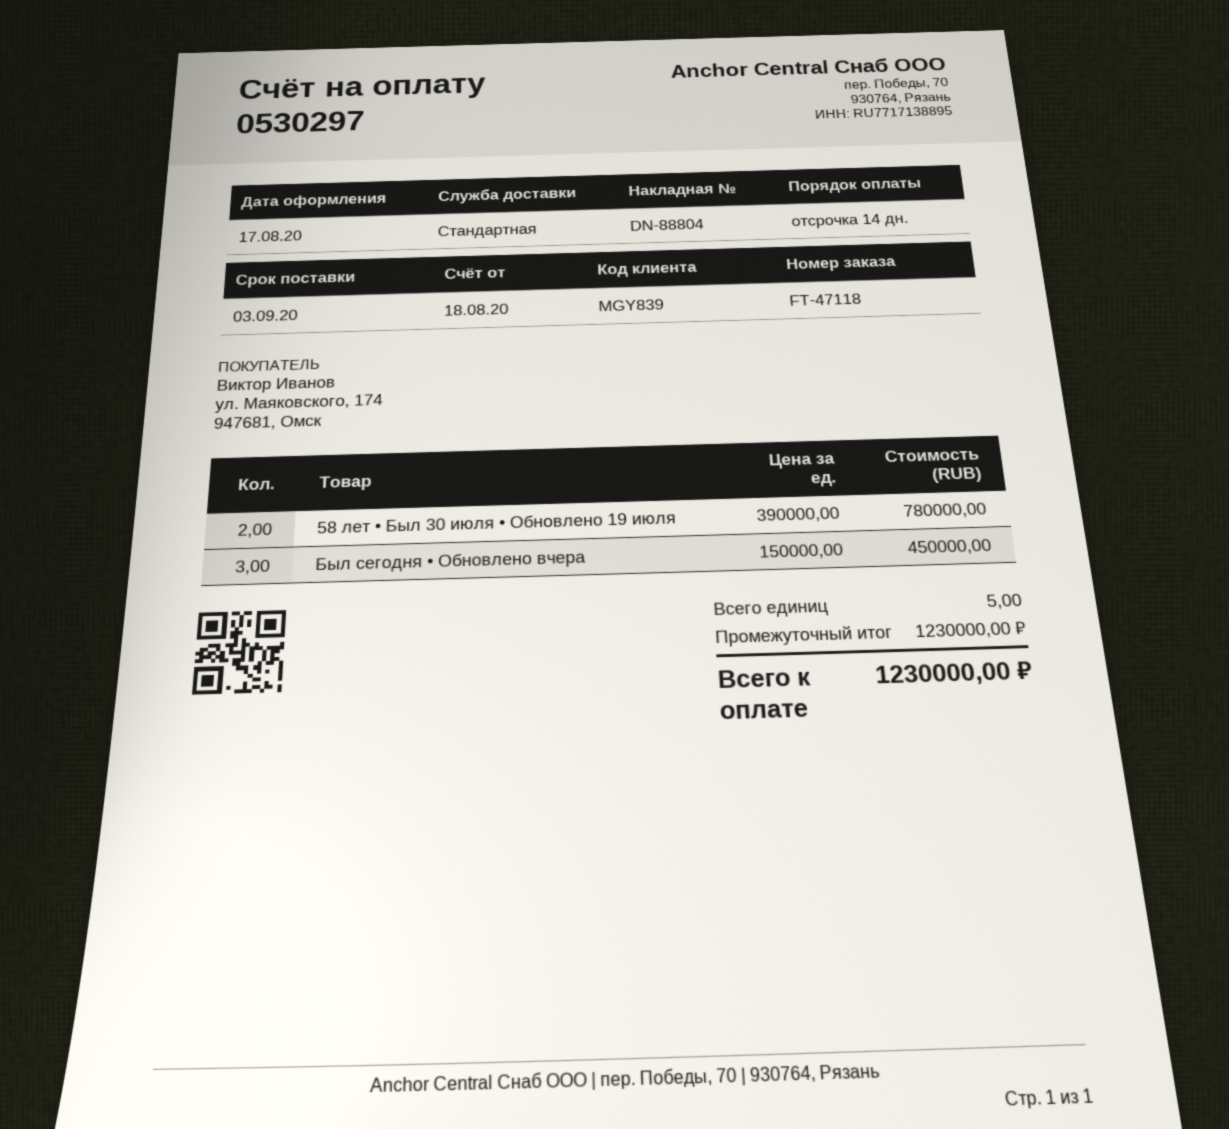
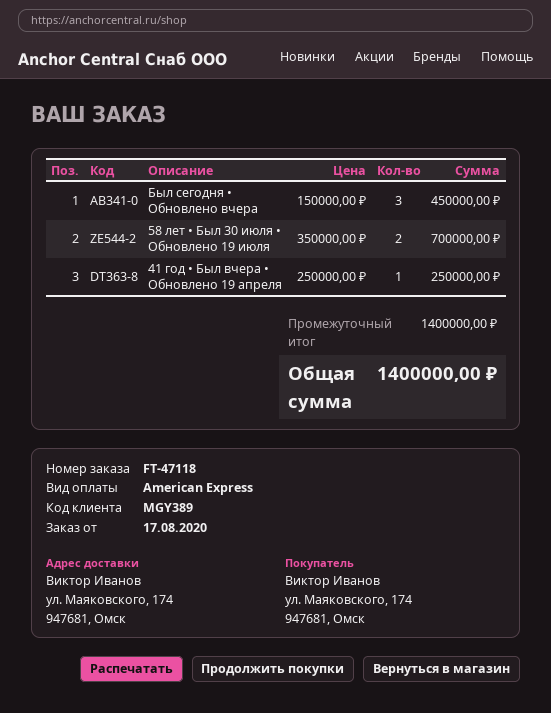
customer number: MGY839 -> MGY389
58 лет • Был 30 июля • Обновлено 19 июля: 2 x 390000.00 = 780000.00 -> 2 x 350000.00 = 700000.00
41 год • Был вчера • Обновлено 19 апреля: none -> 1 x 250000.00 = 250000.00
subtotal: 1230000.00 -> 1400000.00
total: 1230000.00 -> 1400000.00

